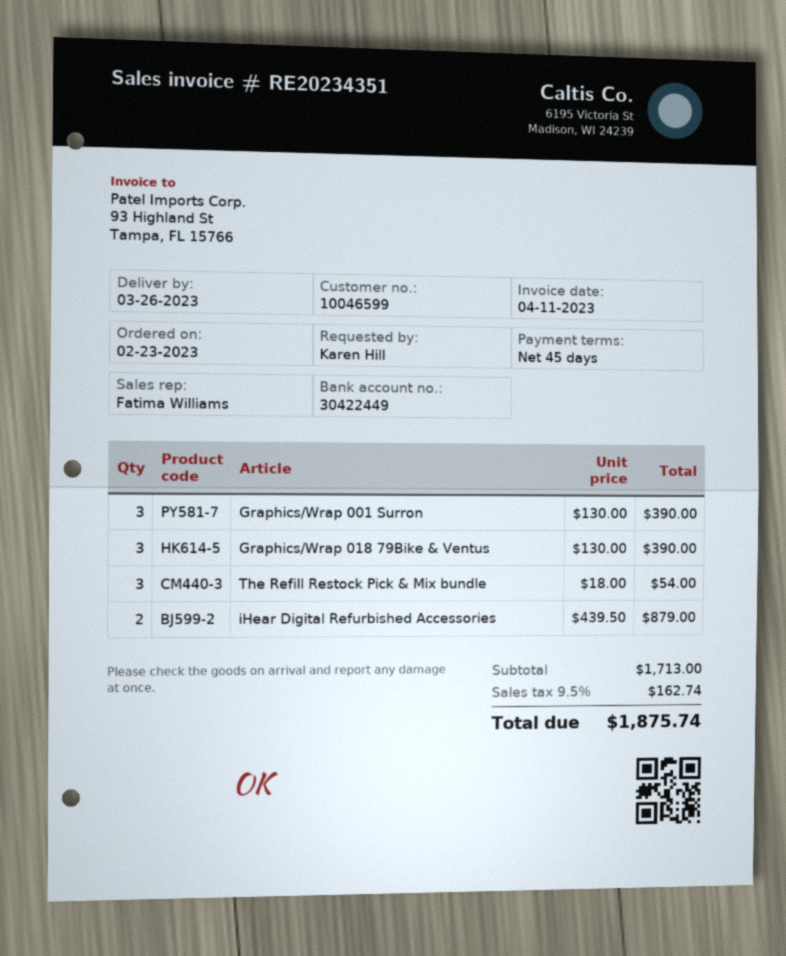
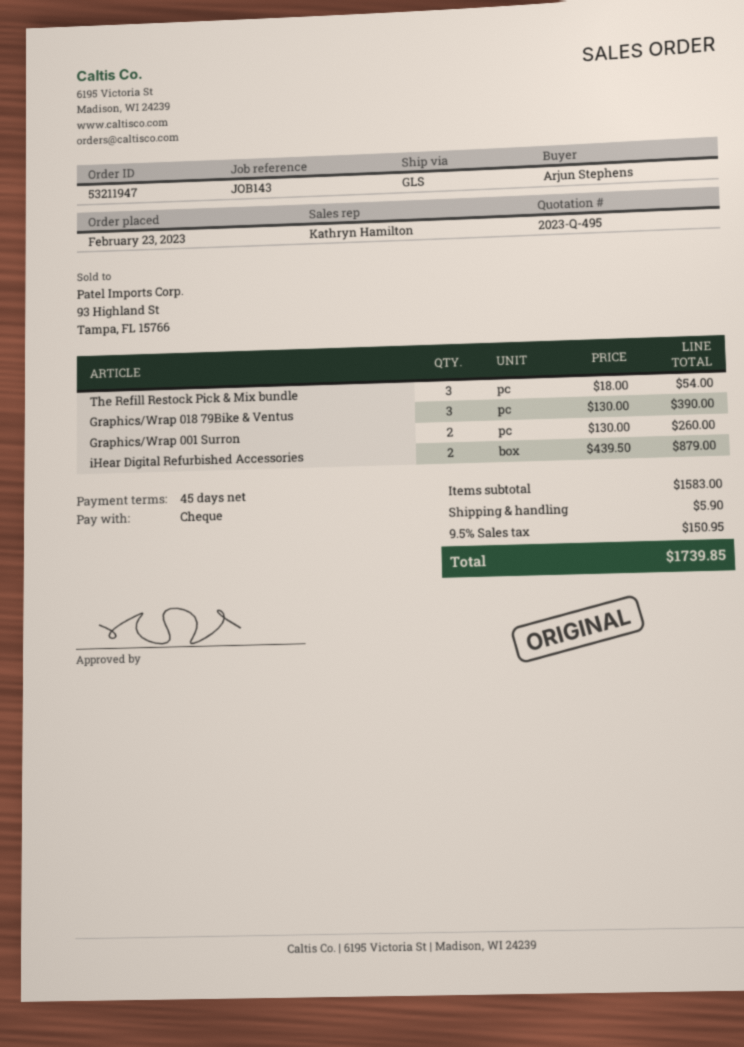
ordered by: Karen Hill -> Arjun Stephens
sales rep: Fatima Williams -> Kathryn Hamilton
Graphics/Wrap 001 Surron: 3 x 130.00 = 390.00 -> 2 x 130.00 = 260.00
subtotal: 1713.00 -> 1583.00
shipping: none -> 5.90
tax: 9.5% = 162.74 -> 9.5% = 150.95
total: 1875.74 -> 1739.85

